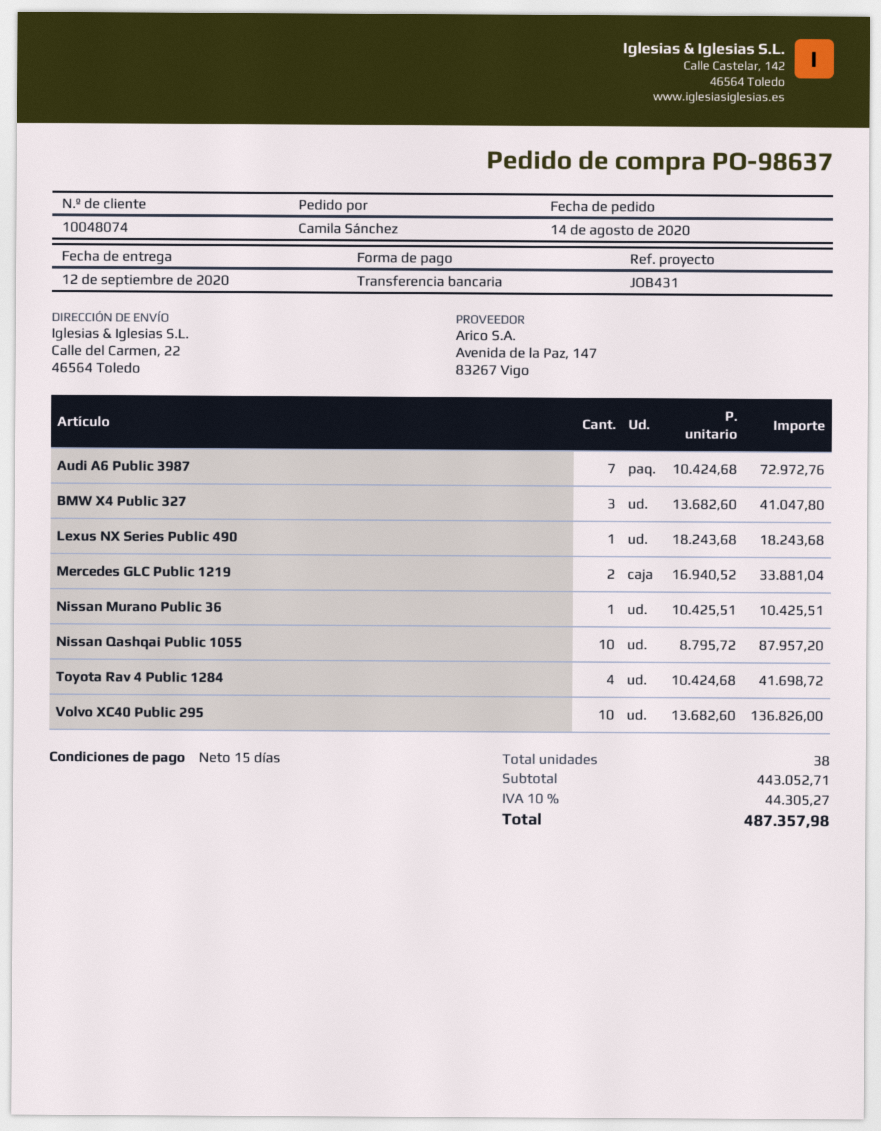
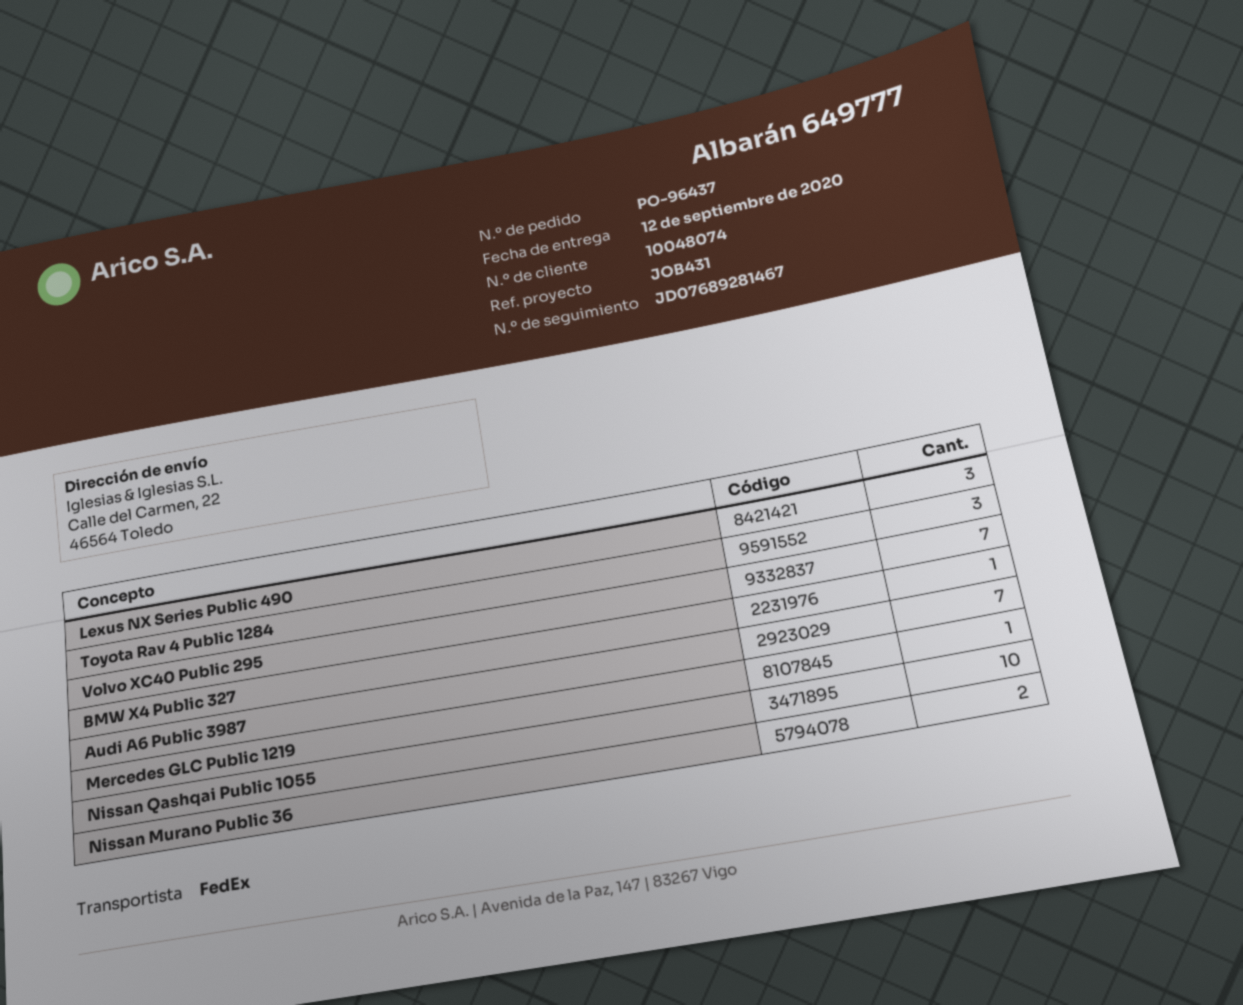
order number: PO-98637 -> PO-96437
BMW X4 Public 327: 3 -> 1
Lexus NX Series Public 490: 1 -> 3
Mercedes GLC Public 1219: 2 -> 1
Nissan Murano Public 36: 1 -> 2
Toyota Rav 4 Public 1284: 4 -> 3
Volvo XC40 Public 295: 10 -> 7

